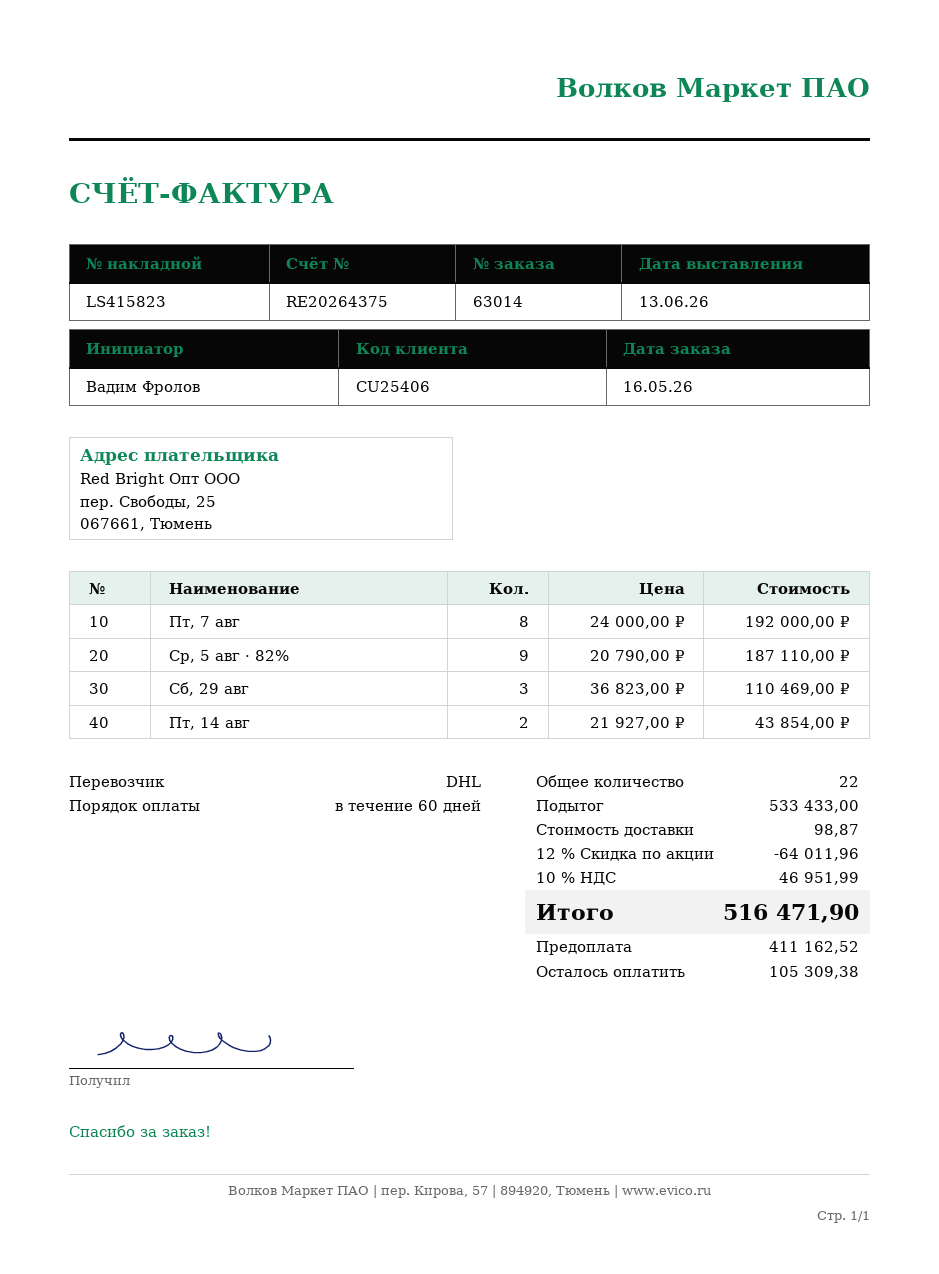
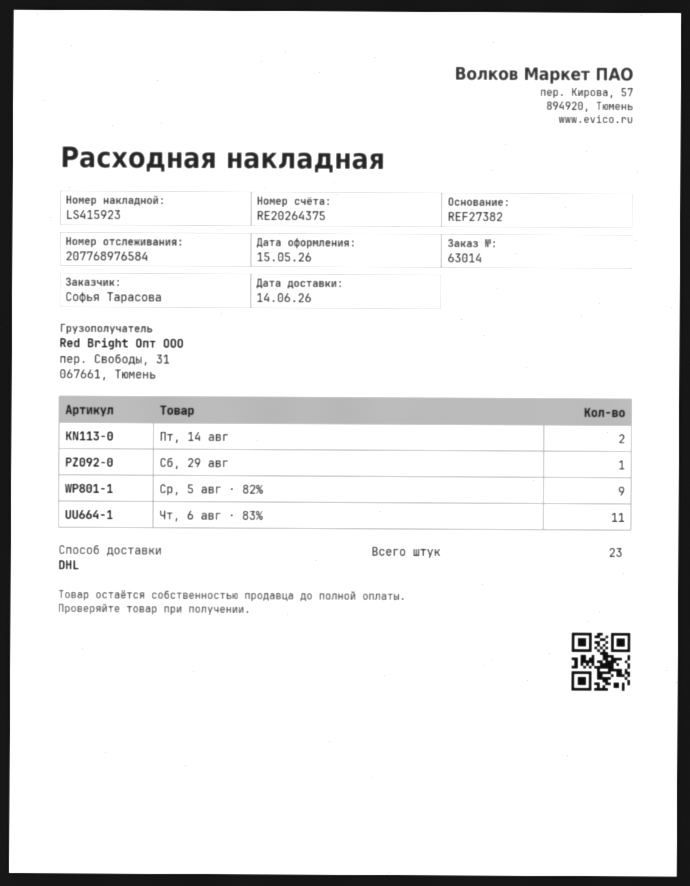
order date: 2026-05-16 -> 2026-05-15
delivery note number: LS415823 -> LS415923
ordered by: Вадим Фролов -> Софья Тарасова
Пт, 7 авг: 8 -> none
Сб, 29 авг: 3 -> 1
Чт, 6 авг · 83%: none -> 11
total quantity: 22 -> 23

